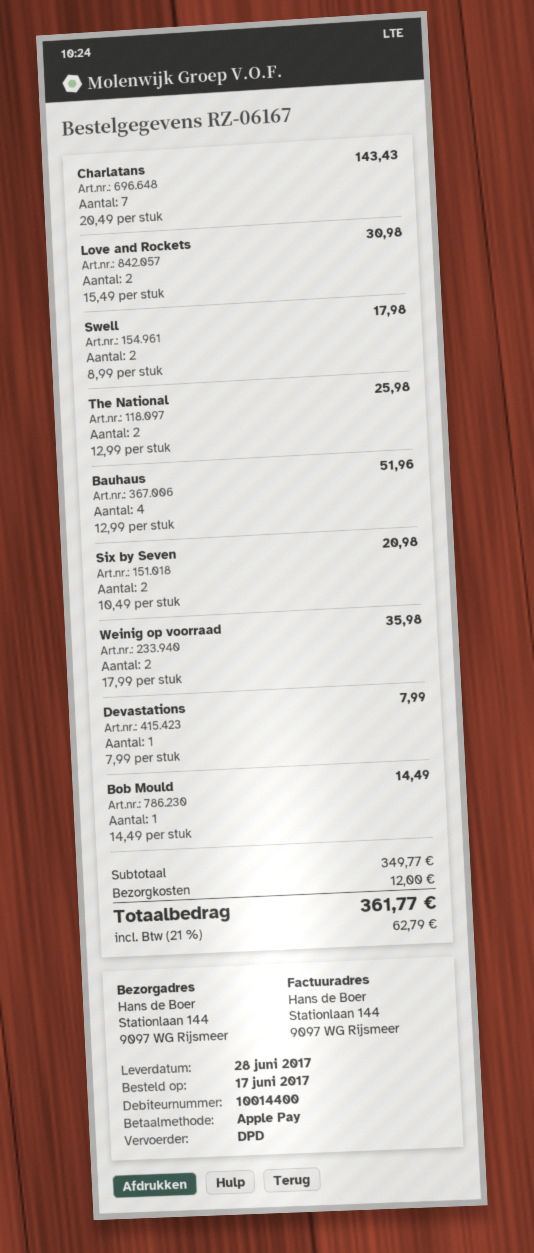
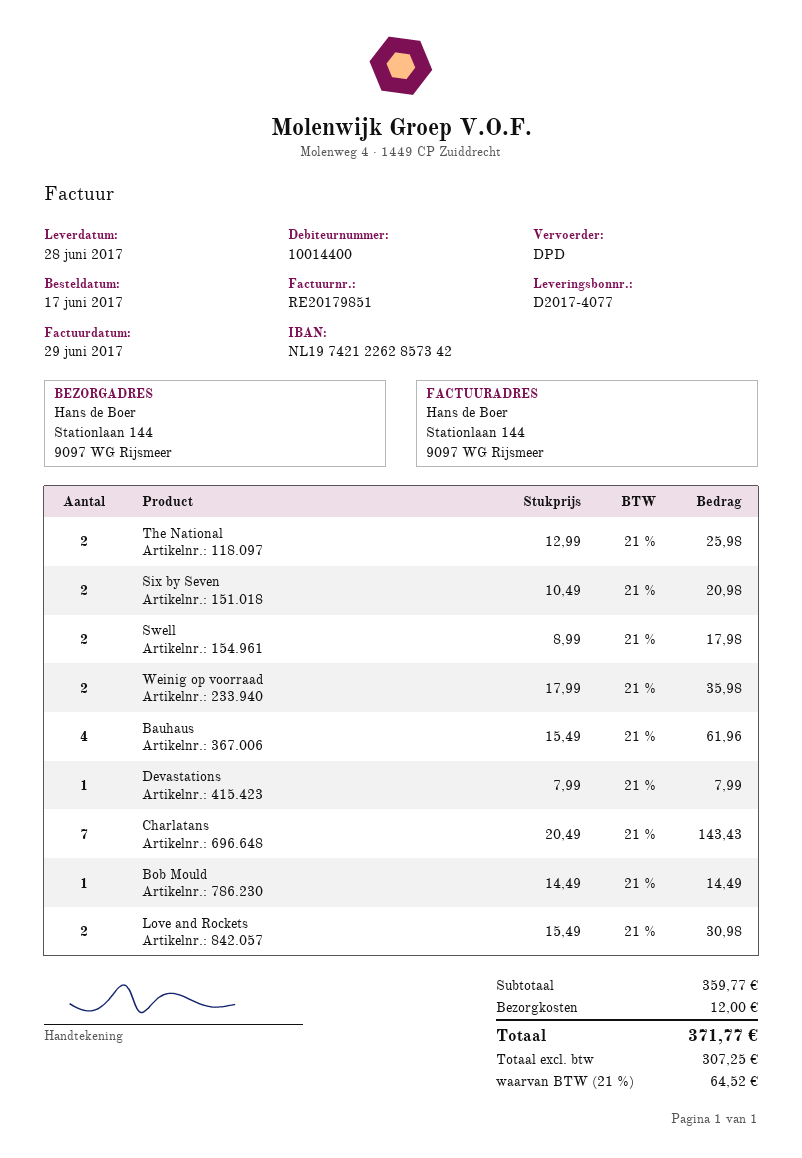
Bauhaus: 4 x 12.99 = 51.96 -> 4 x 15.49 = 61.96
subtotal: 349.77 -> 359.77
tax: 21% = 62.79 -> 21% = 64.52
total: 361.77 -> 371.77

